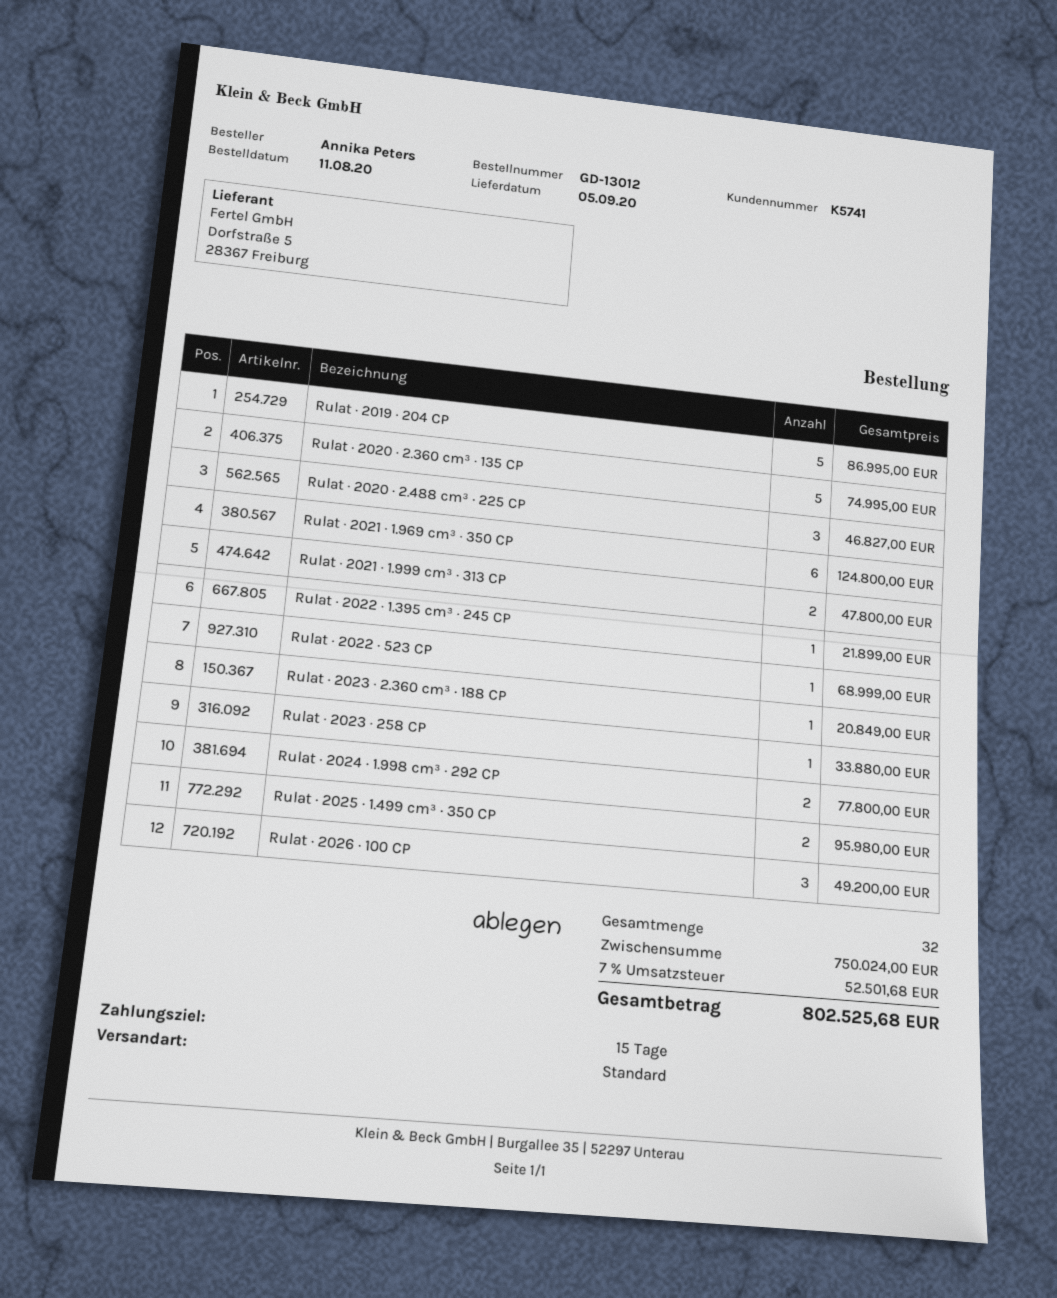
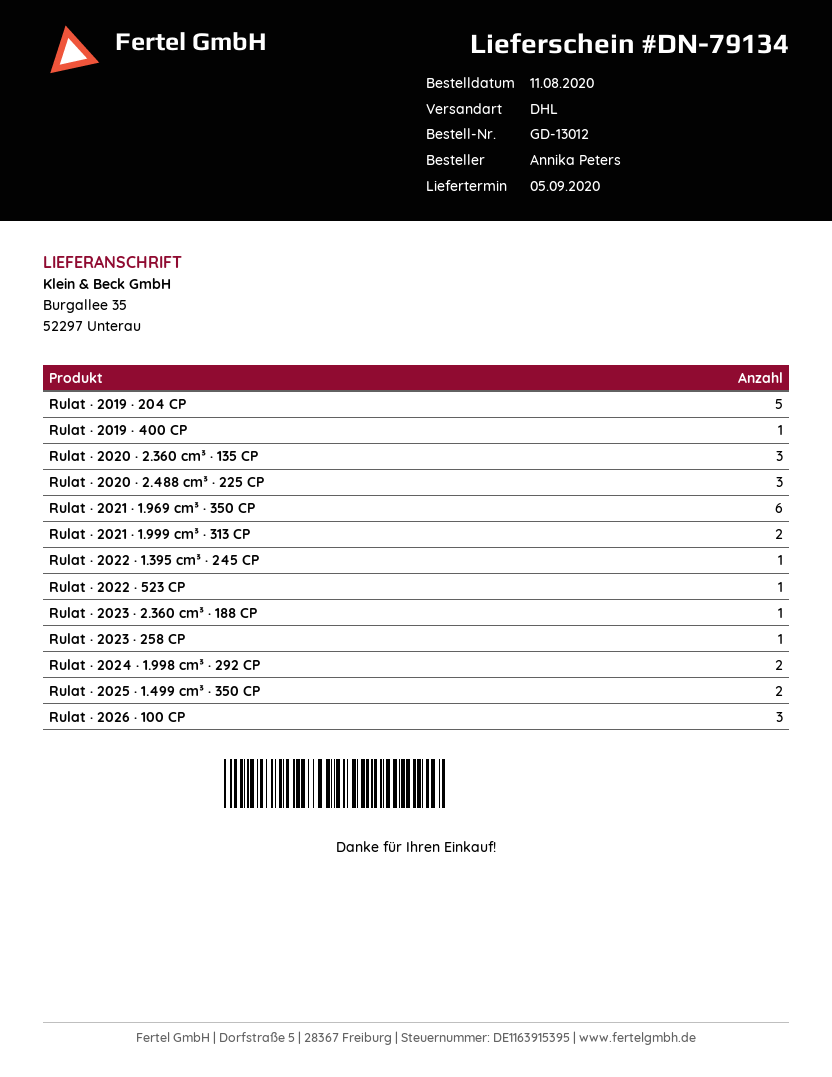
shipping method: standard -> DHL
Rulat · 2020 · 2.360 cm³ · 135 CP: 5 -> 3
Rulat · 2019 · 400 CP: none -> 1

